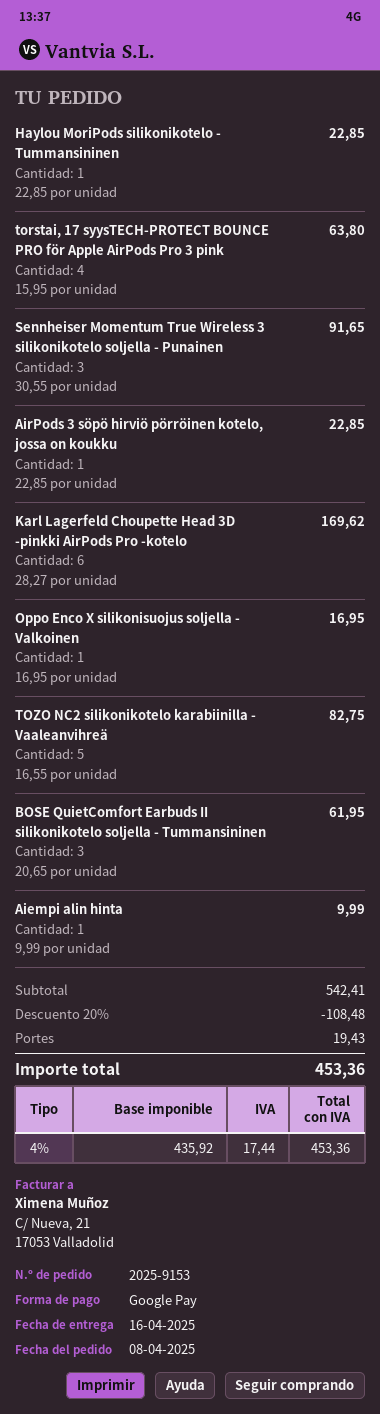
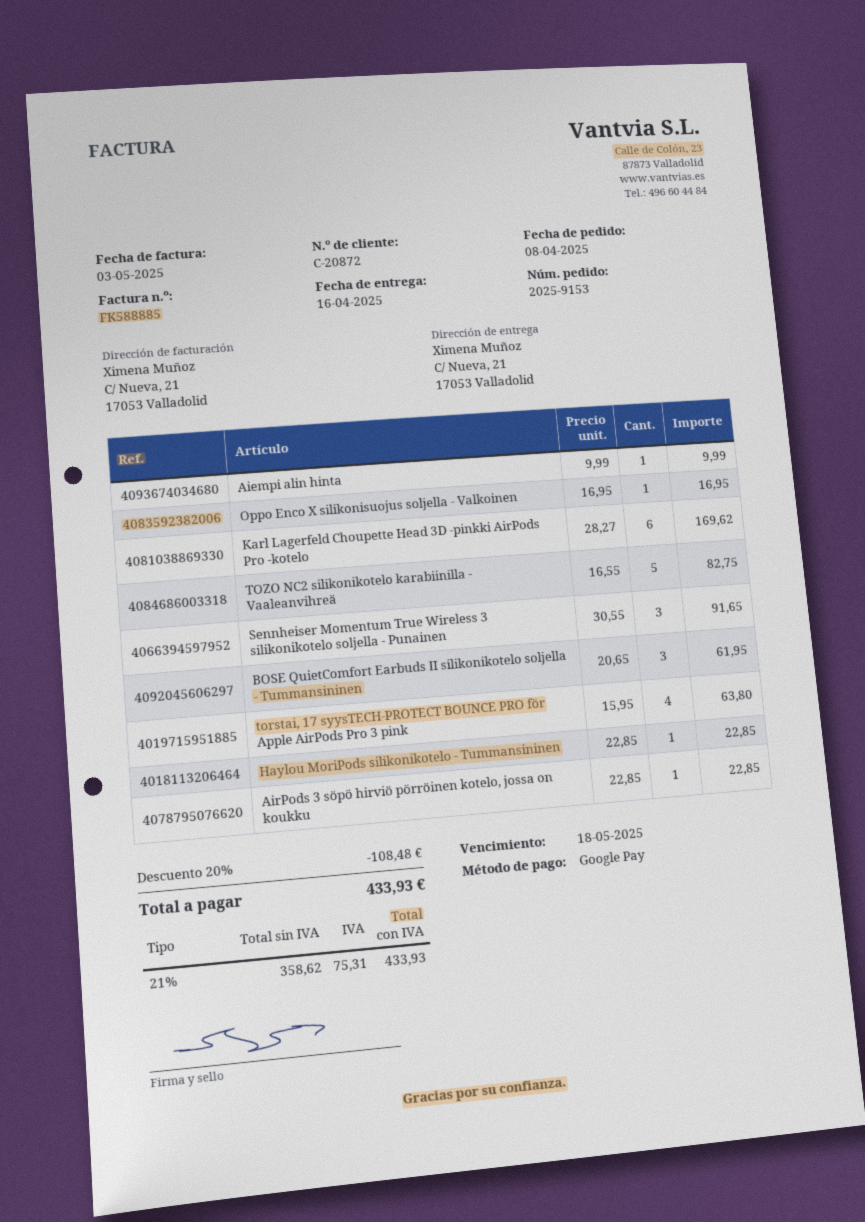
shipping: 19.43 -> none
net: 435.92 -> 358.62
tax: 4% = 17.44 -> 21% = 75.31
total: 453.36 -> 433.93

